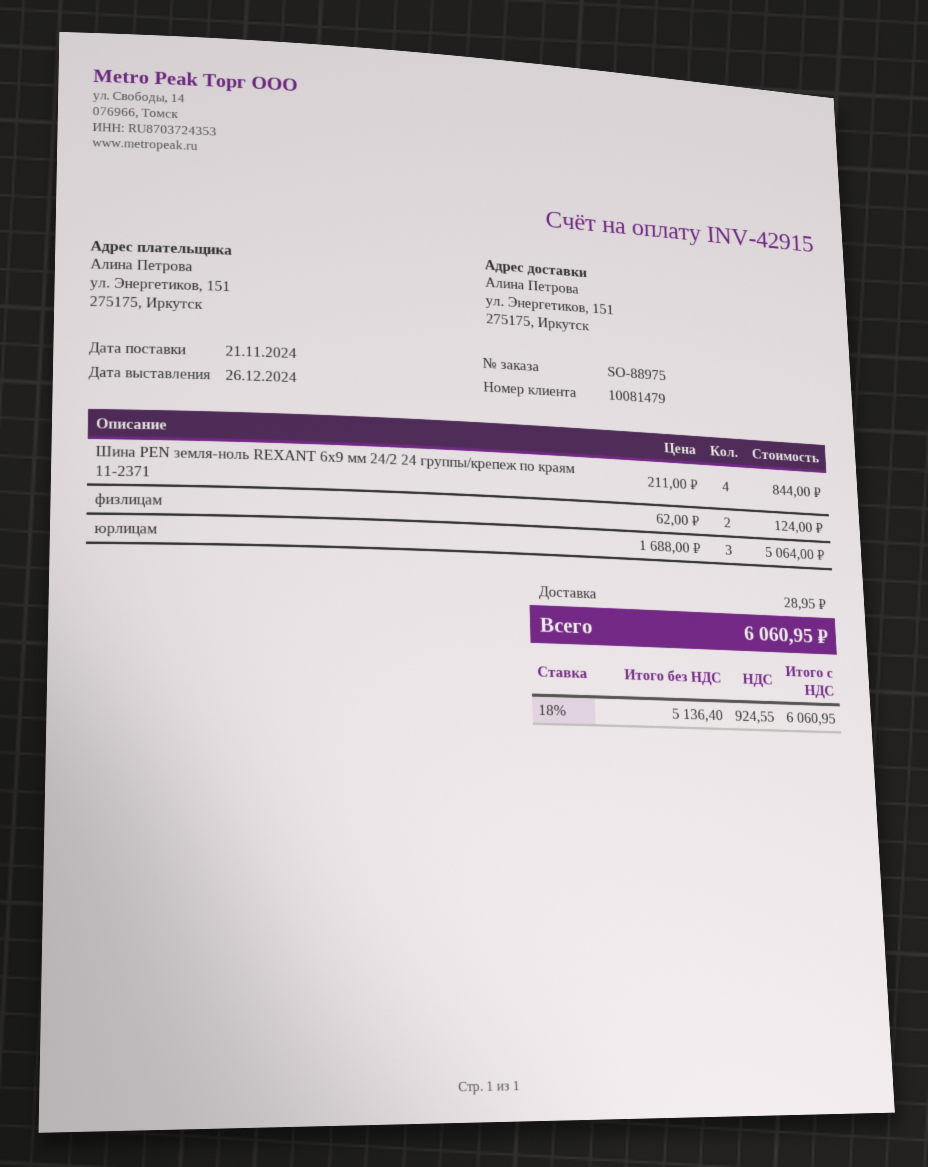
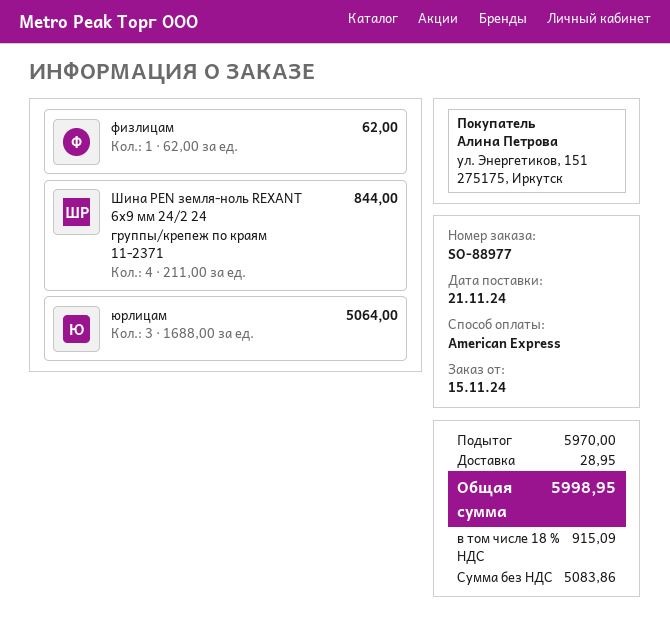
order number: SO-88975 -> SO-88977
физлицам: 2 x 62.00 = 124.00 -> 1 x 62.00 = 62.00
net: 5136.40 -> 5083.86
tax: 18% = 924.55 -> 18% = 915.09
total: 6060.95 -> 5998.95

